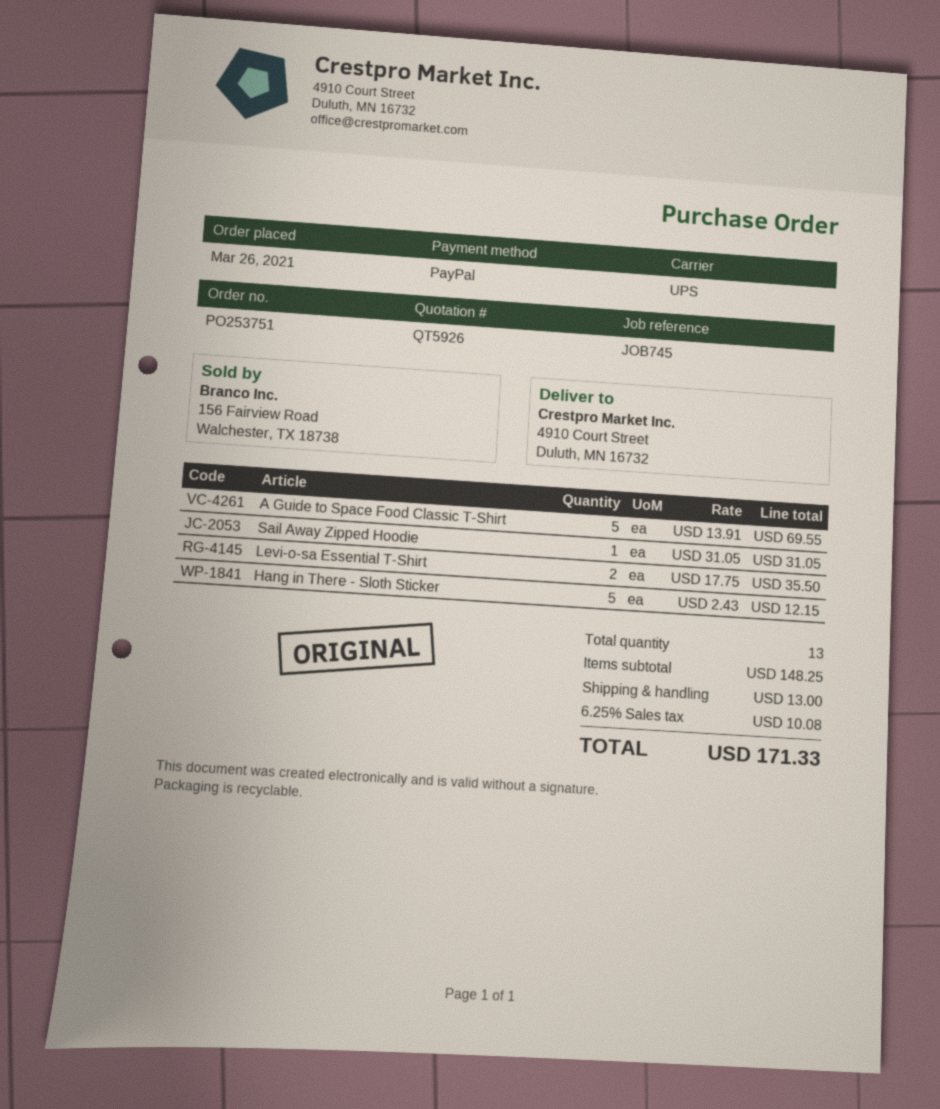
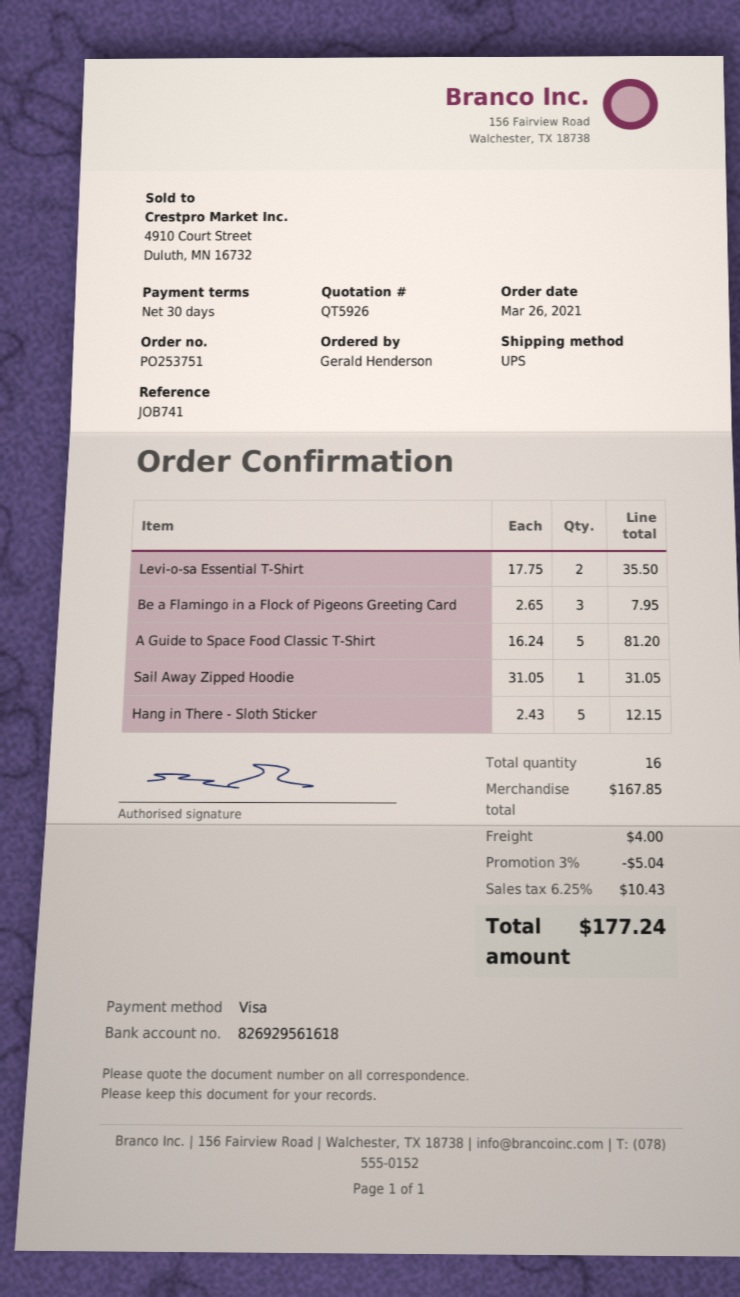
reference: JOB745 -> JOB741
payment method: PayPal -> Visa
A Guide to Space Food Classic T-Shirt: 5 x 13.91 = 69.55 -> 5 x 16.24 = 81.20
Be a Flamingo in a Flock of Pigeons Greeting Card: none -> 3 x 2.65 = 7.95
total quantity: 13 -> 16
subtotal: 148.25 -> 167.85
discount: none -> 3% = 5.04
shipping: 13.00 -> 4.00
tax: 6.25% = 10.08 -> 6.25% = 10.43
total: 171.33 -> 177.24

